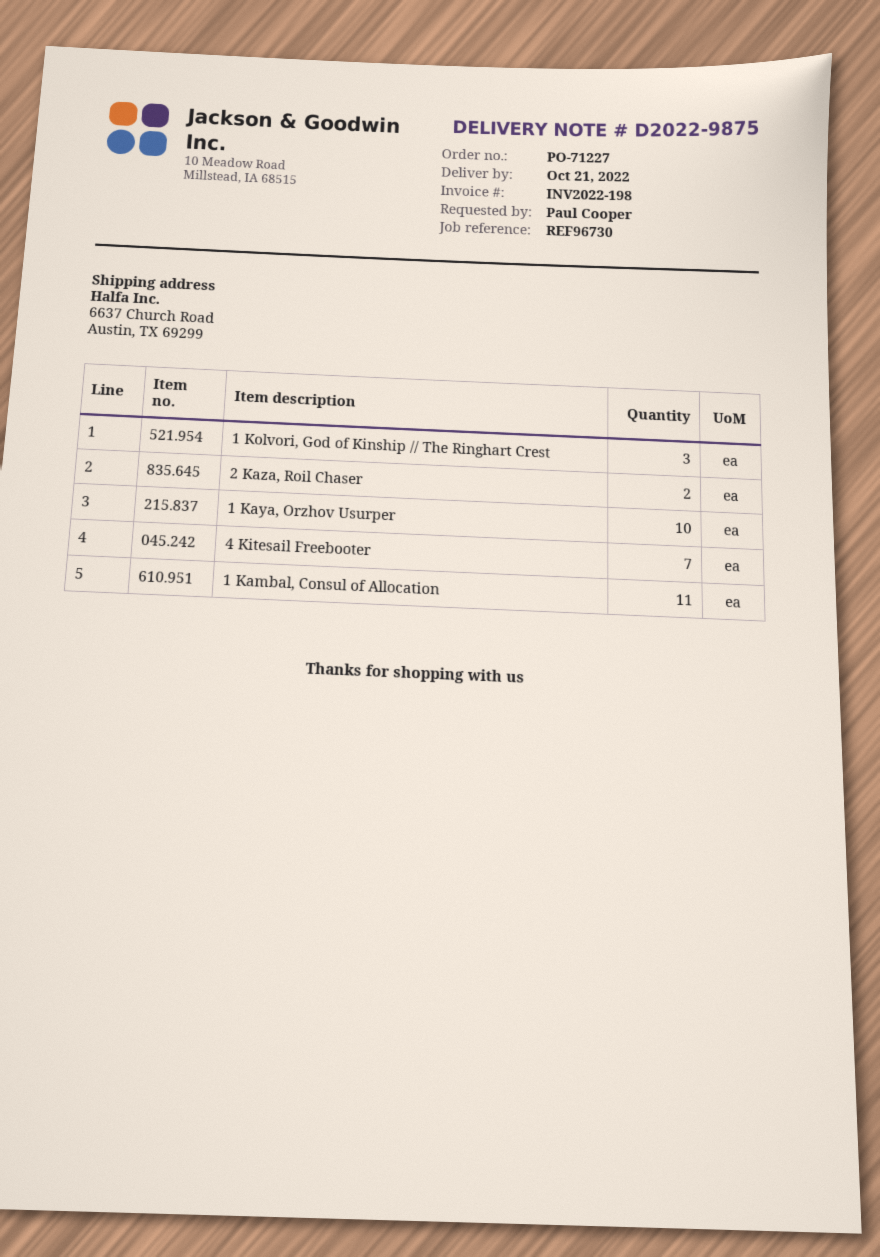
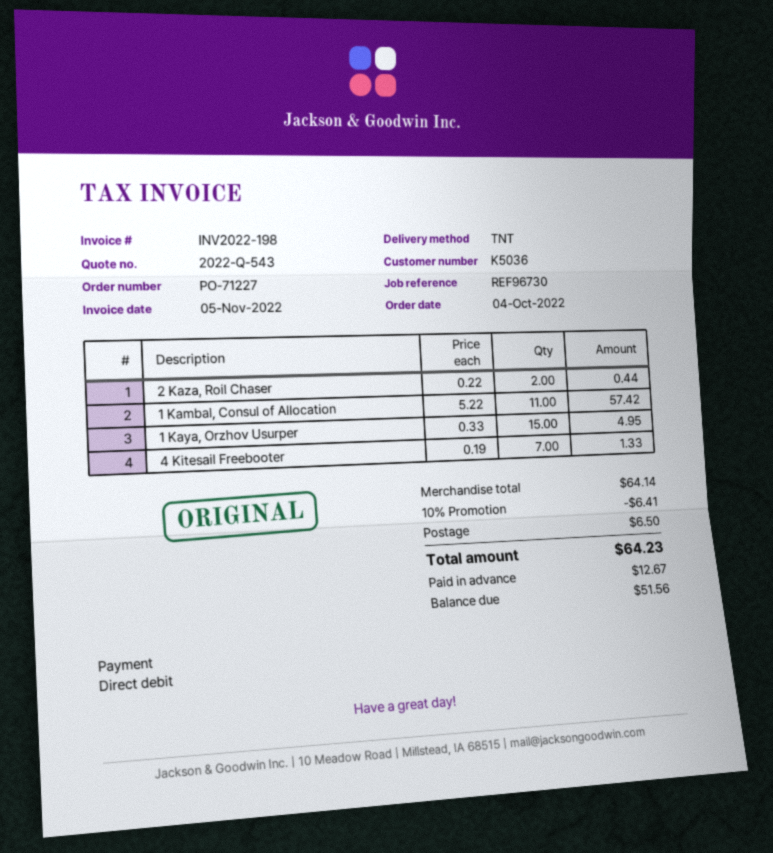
1 Kolvori, God of Kinship // The Ringhart Crest: 3 -> none
1 Kaya, Orzhov Usurper: 10 -> 15

